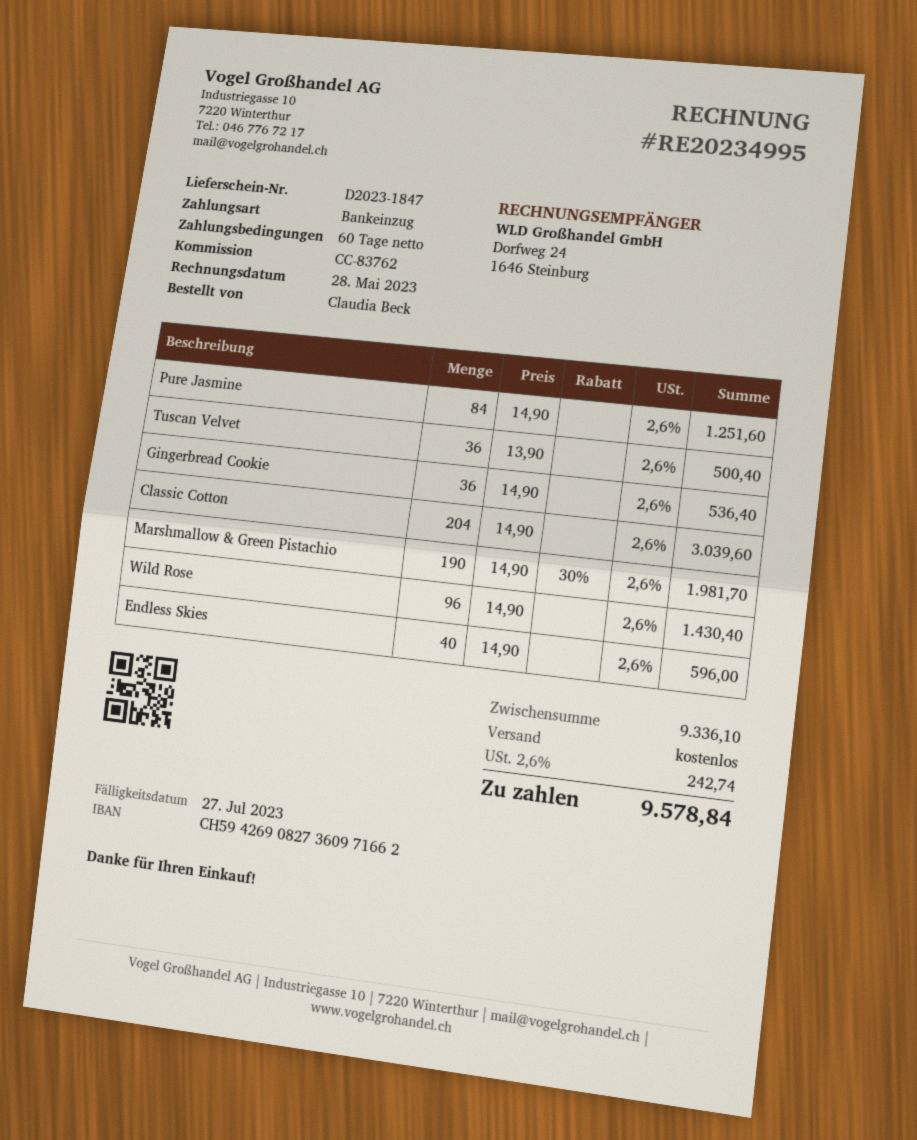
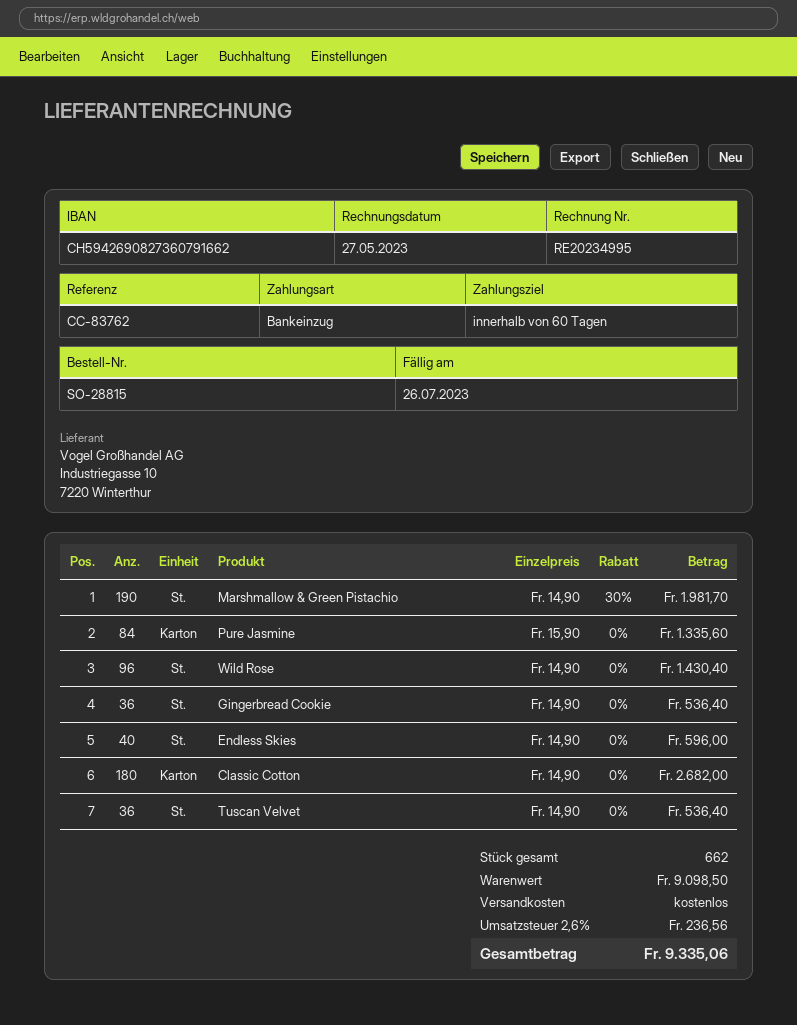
invoice date: 2023-05-28 -> 2023-05-27
due date: 2023-07-27 -> 2023-07-26
bank account: CH5942690827360971662 -> CH5942690827360791662
Pure Jasmine: 84 x 14.90 = 1251.60 -> 84 x 15.90 = 1335.60
Tuscan Velvet: 36 x 13.90 = 500.40 -> 36 x 14.90 = 536.40
Classic Cotton: 204 x 14.90 = 3039.60 -> 180 x 14.90 = 2682.00
subtotal: 9336.10 -> 9098.50
tax: 2.6% = 242.74 -> 2.6% = 236.56
total: 9578.84 -> 9335.06

